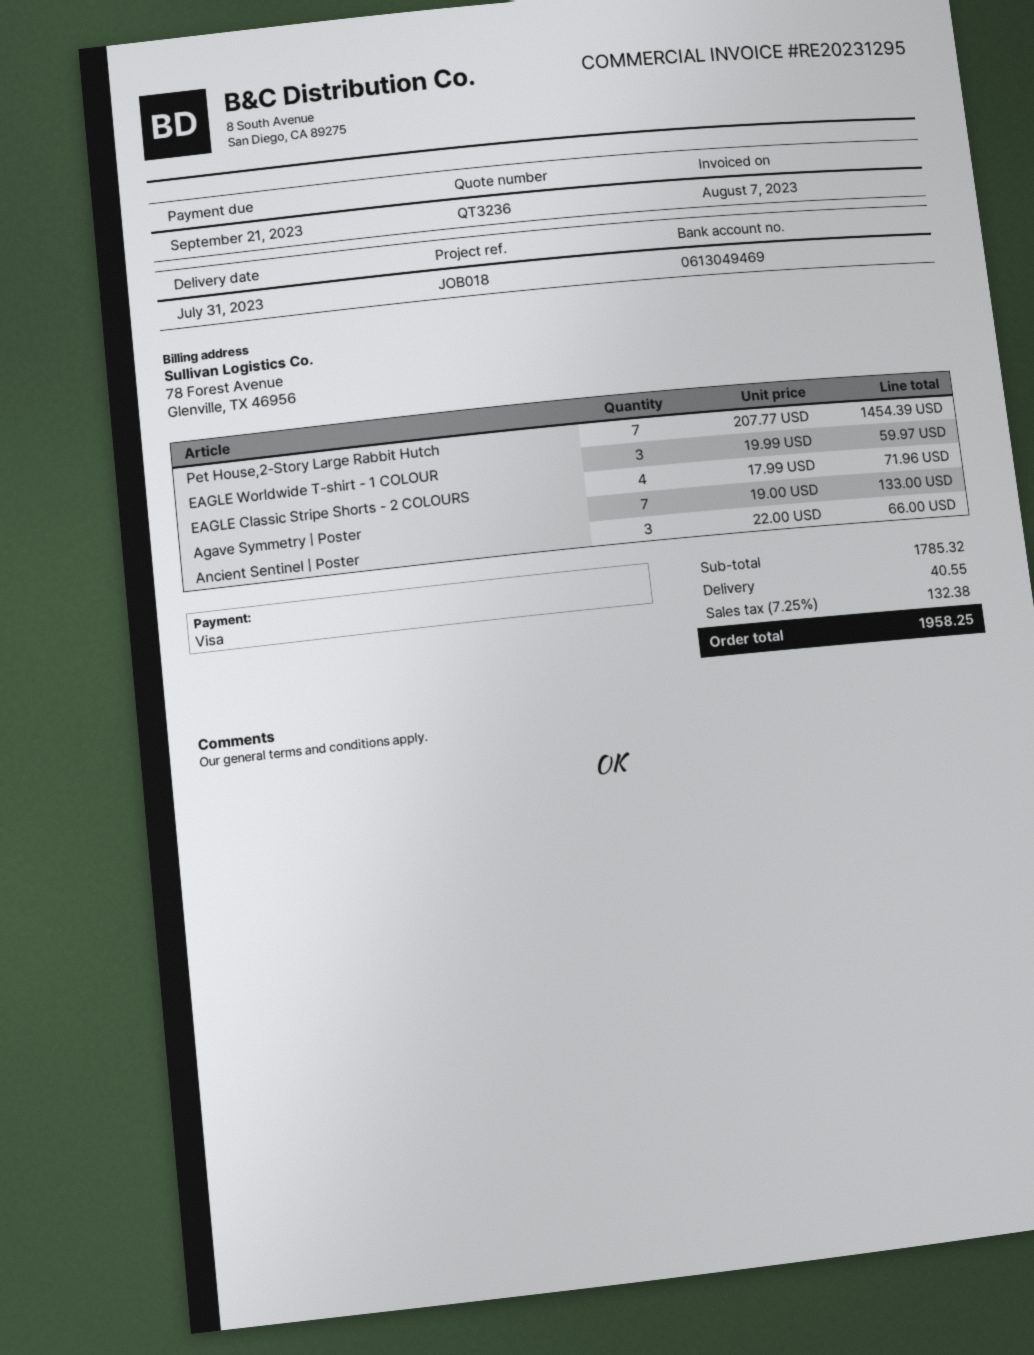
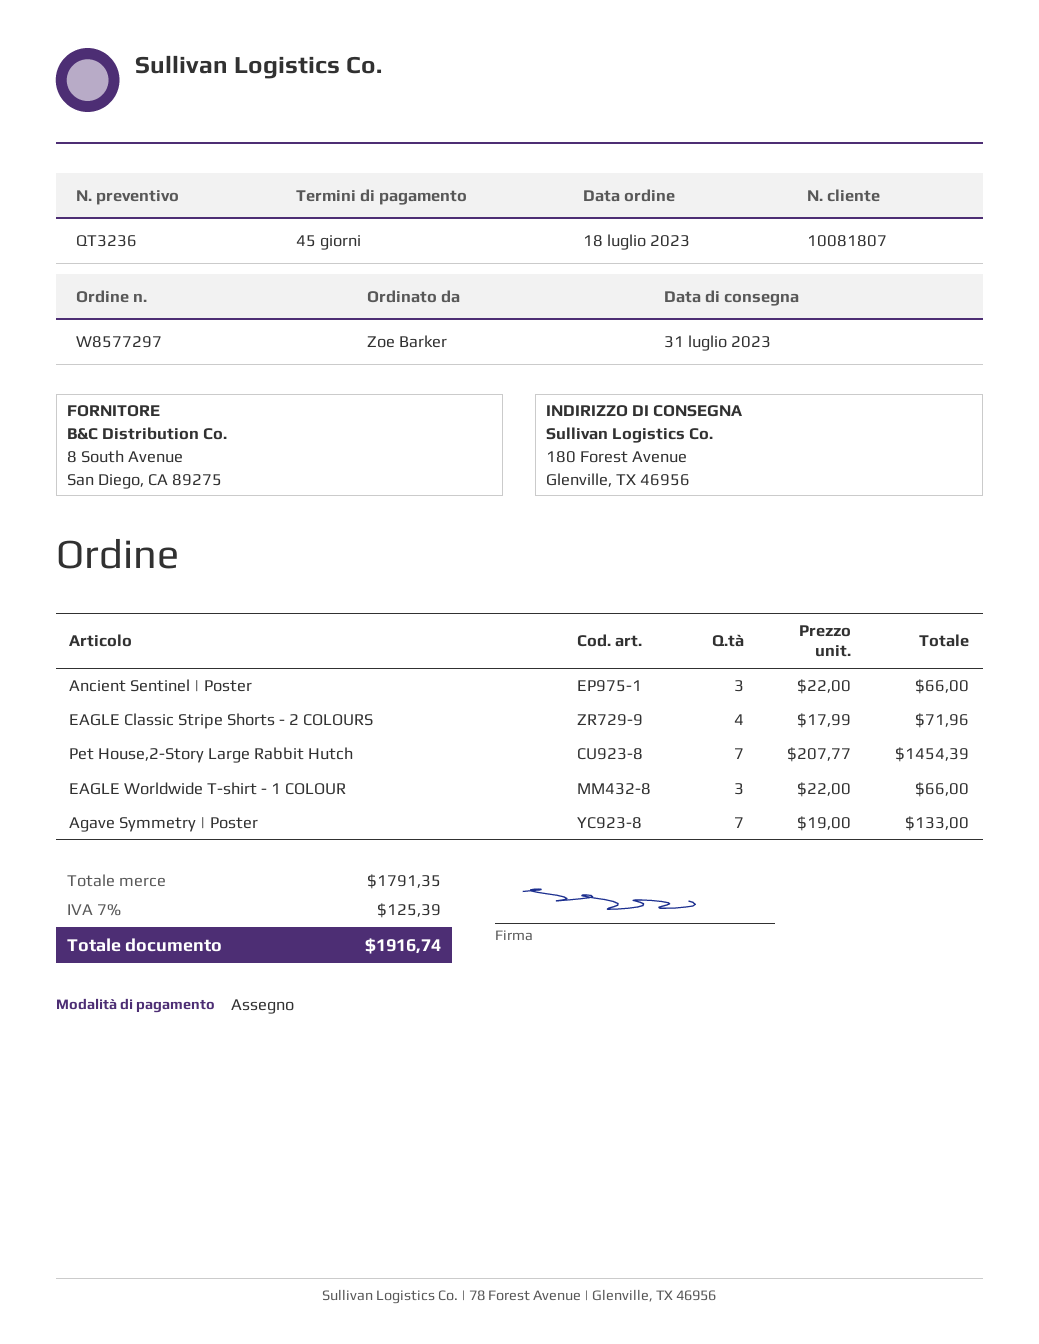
payment method: Visa -> cheque
EAGLE Worldwide T-shirt - 1 COLOUR: 3 x 19.99 = 59.97 -> 3 x 22.00 = 66.00
subtotal: 1785.32 -> 1791.35
shipping: 40.55 -> none
tax: 7.25% = 132.38 -> 7% = 125.39
total: 1958.25 -> 1916.74

